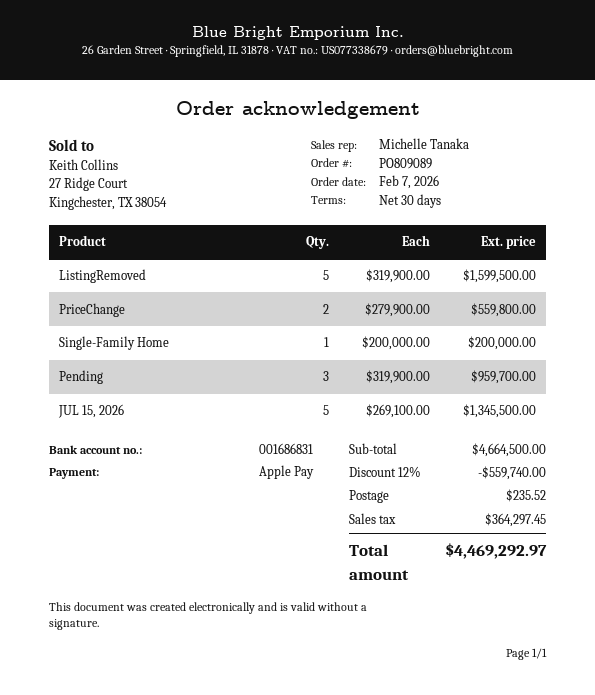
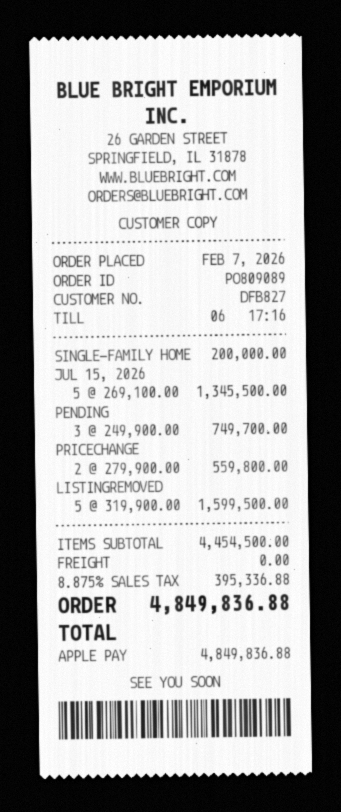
Pending: 3 x 319900.00 = 959700.00 -> 3 x 249900.00 = 749700.00
subtotal: 4664500.00 -> 4454500.00
discount: 12% = 559740.00 -> none
shipping: 235.52 -> 0.00
tax: 364297.45 -> 395336.88
total: 4469292.97 -> 4849836.88

